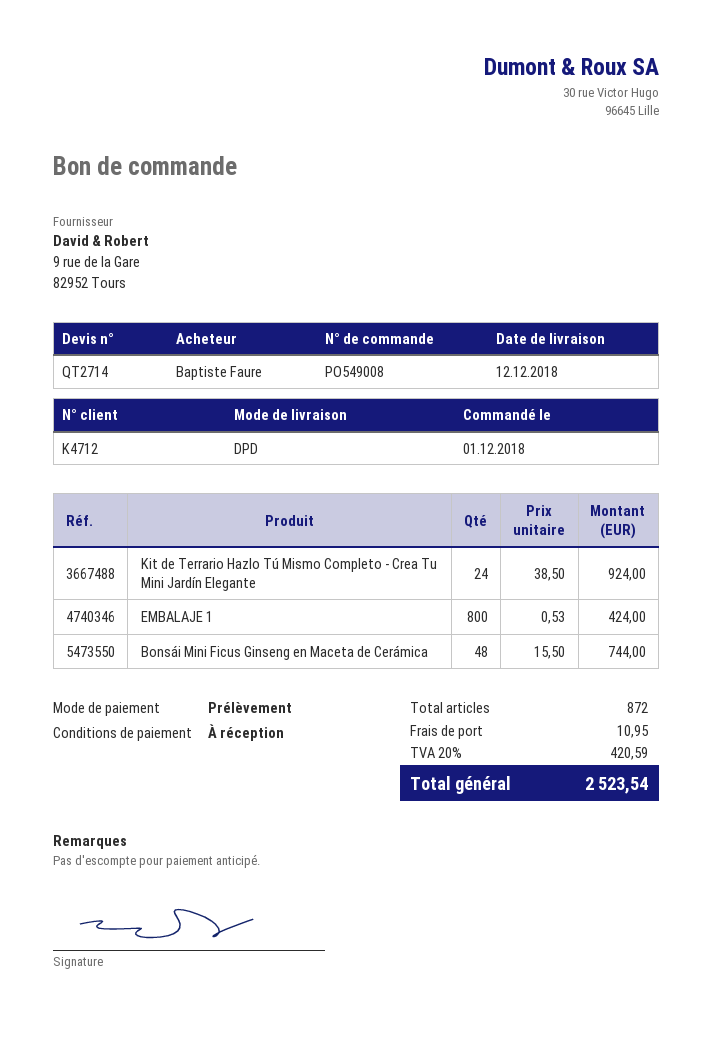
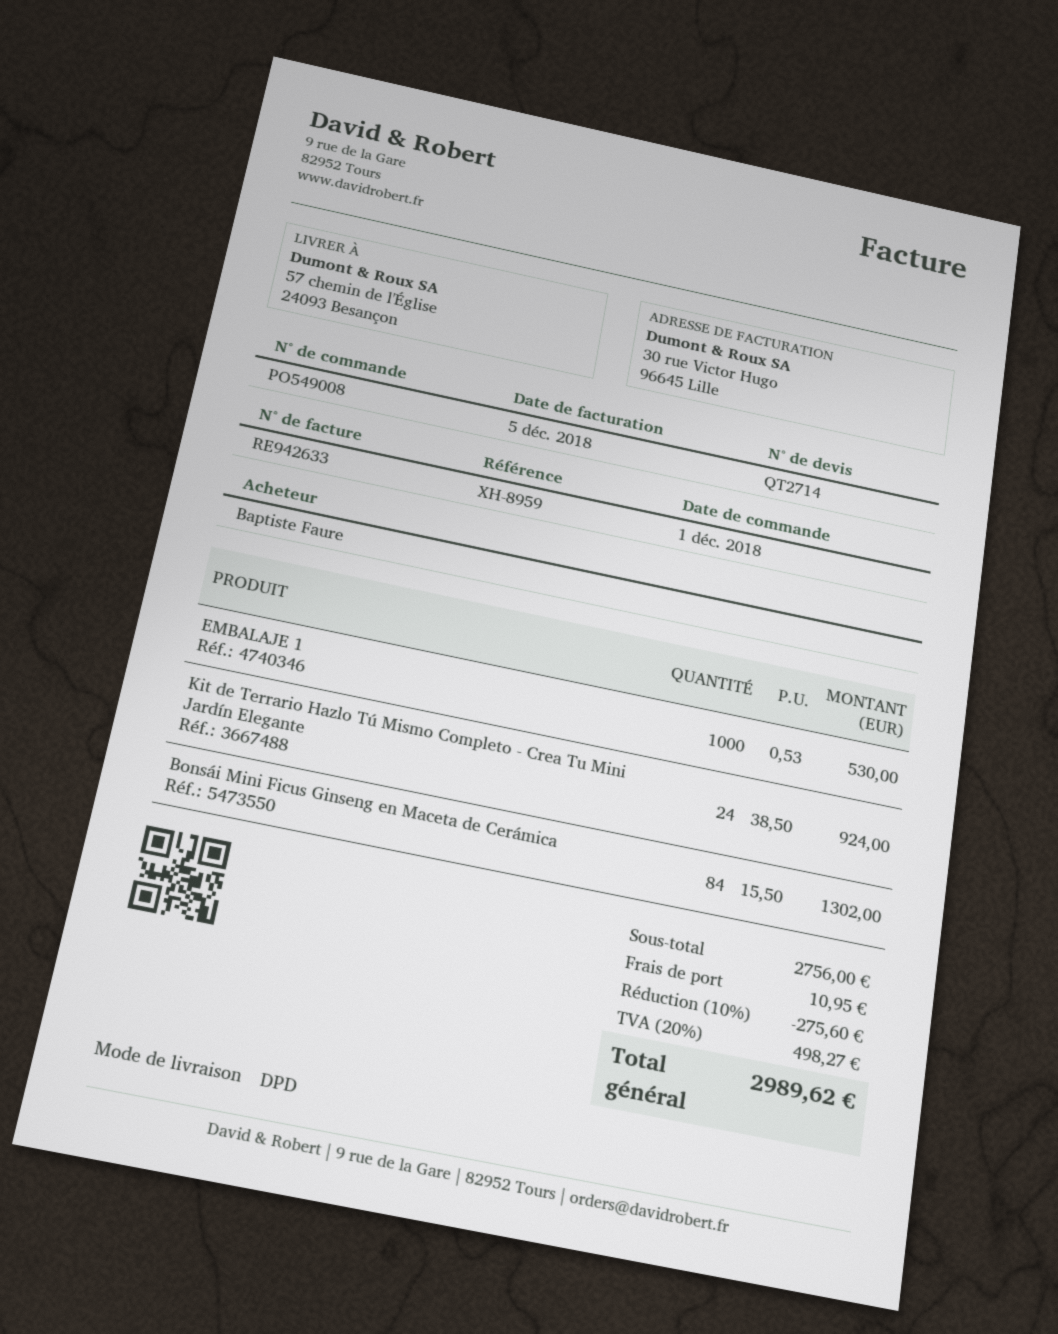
EMBALAJE 1: 800 x 0.53 = 424.00 -> 1000 x 0.53 = 530.00
Bonsái Mini Ficus Ginseng en Maceta de Cerámica: 48 x 15.50 = 744.00 -> 84 x 15.50 = 1302.00
discount: none -> 10% = 275.60
tax: 20% = 420.59 -> 20% = 498.27
total: 2523.54 -> 2989.62

